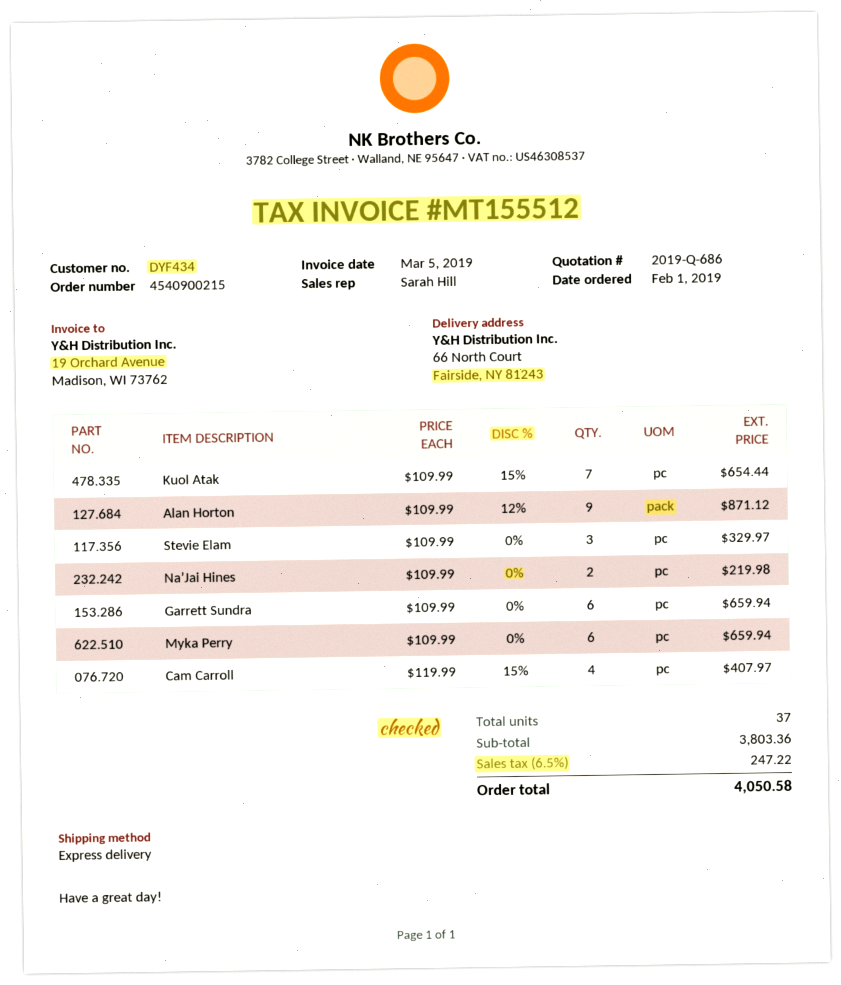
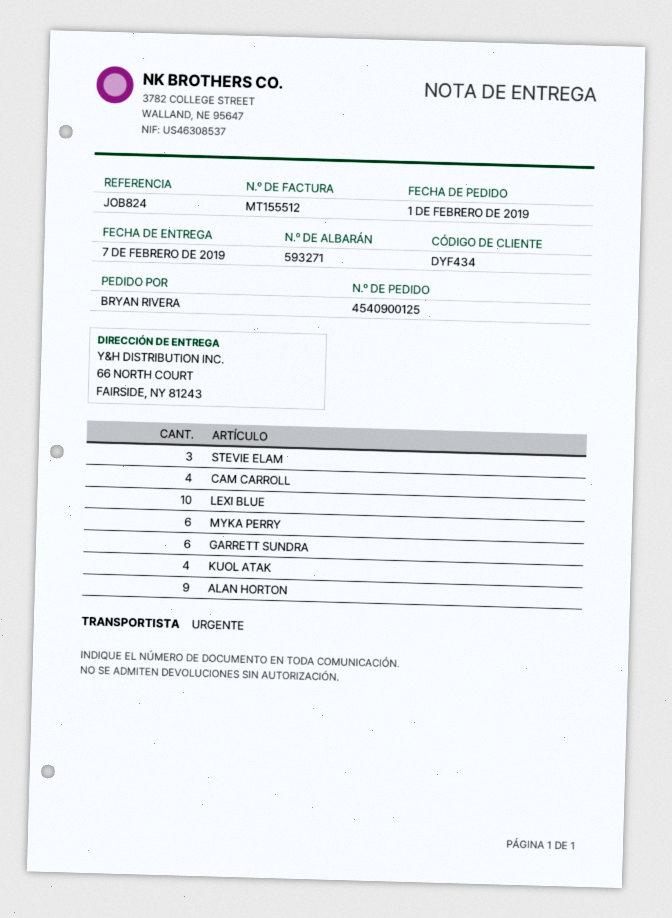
order number: 4540900215 -> 4540900125
Kuol Atak: 7 -> 4
Na’Jai Hines: 2 -> none
LEXI BLUE: none -> 10

